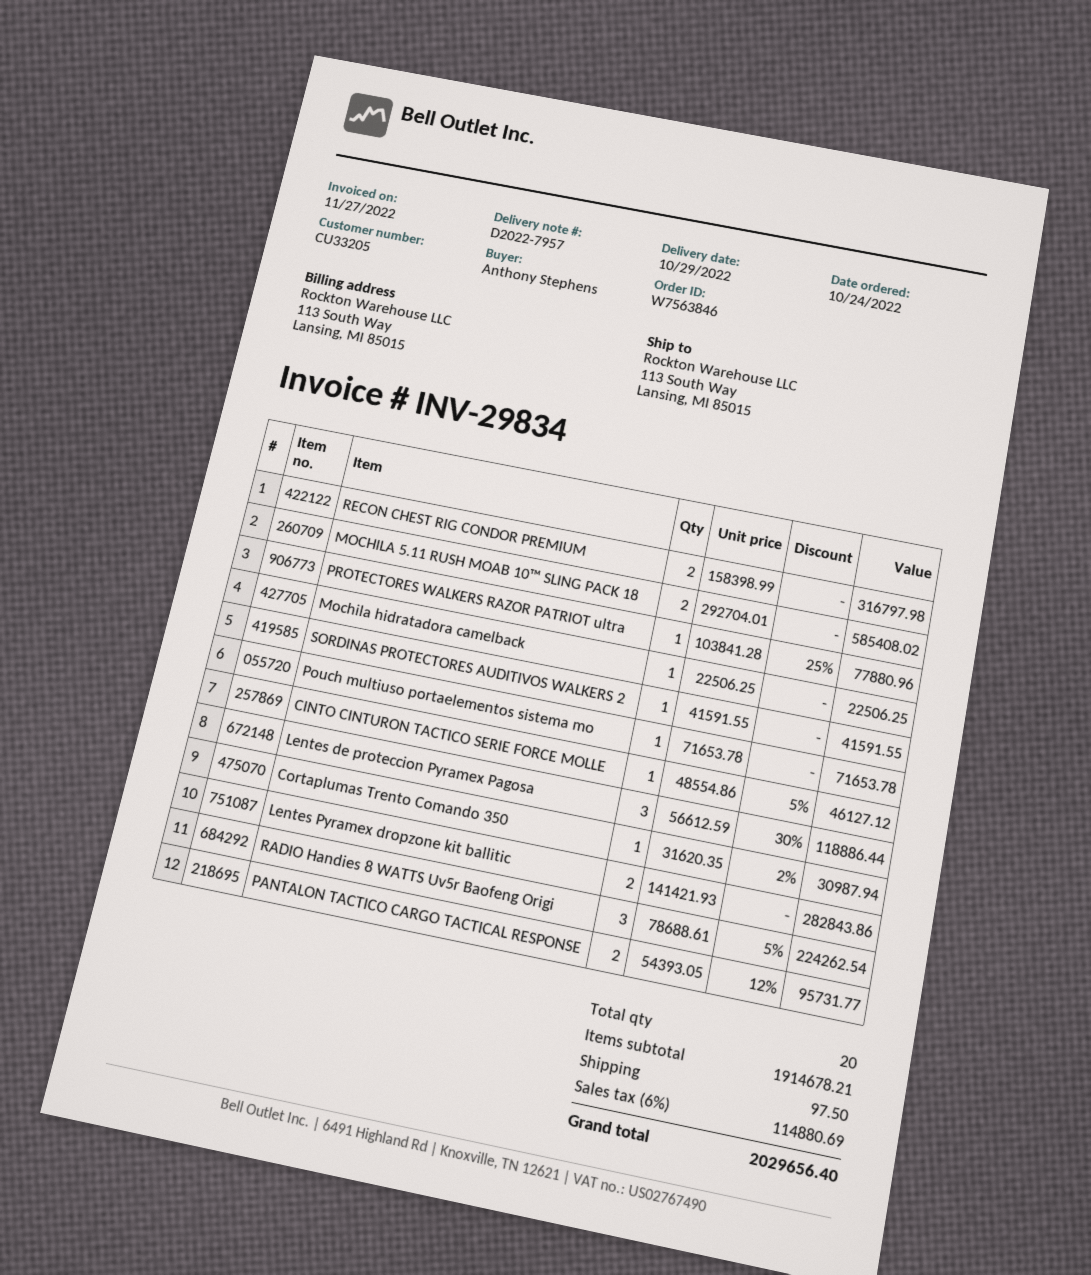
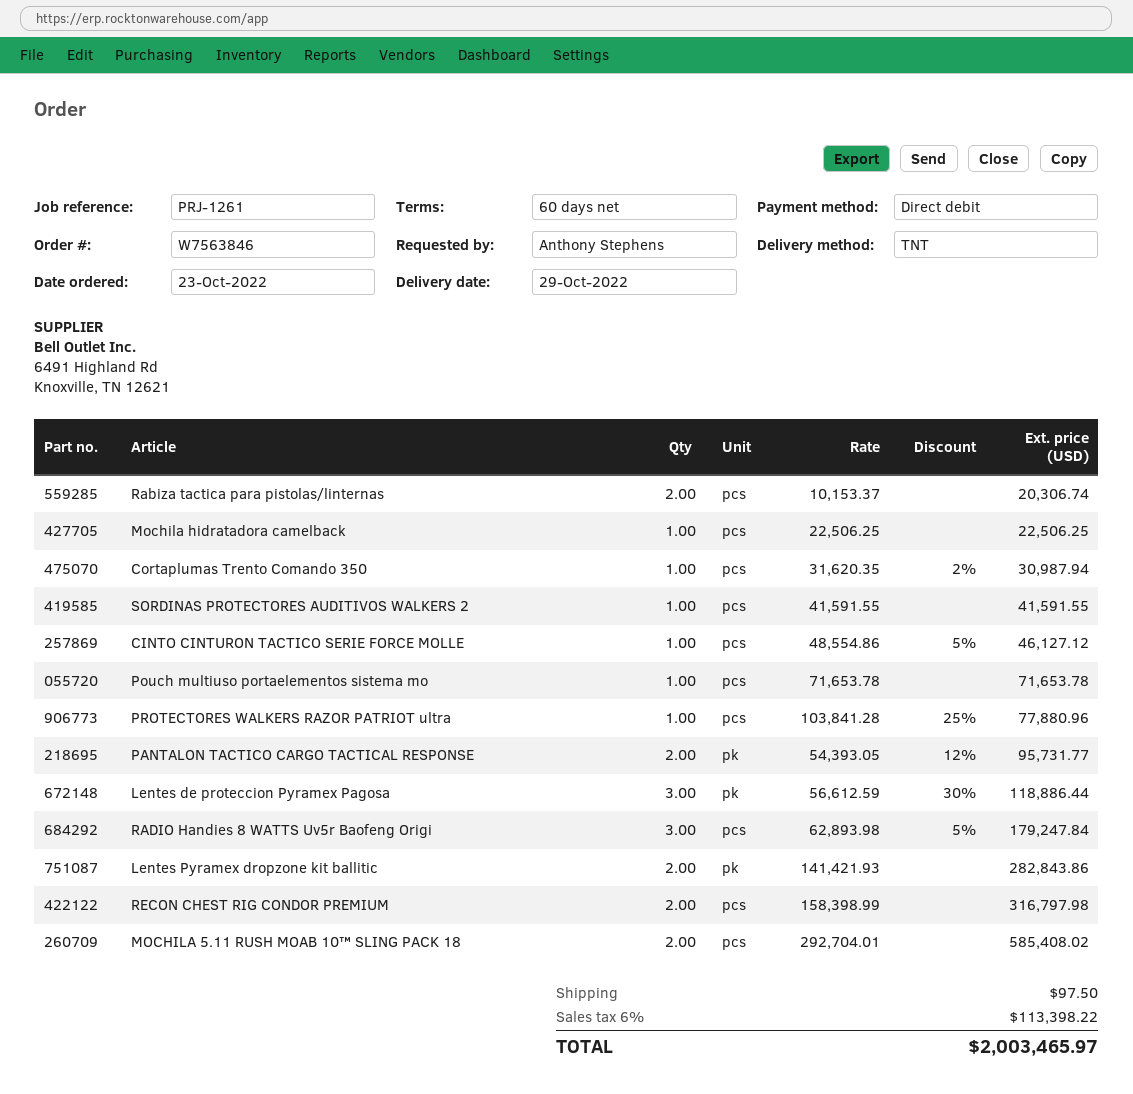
order date: 2022-10-24 -> 2022-10-23
RADIO Handies 8 WATTS Uv5r Baofeng Origi: 3 x 78688.61 - 5% = 224262.54 -> 3 x 62893.98 - 5% = 179247.84
Rabiza tactica para pistolas/linternas: none -> 2 x 10153.37 = 20306.74
tax: 6% = 114880.69 -> 6% = 113398.22
total: 2029656.40 -> 2003465.97

